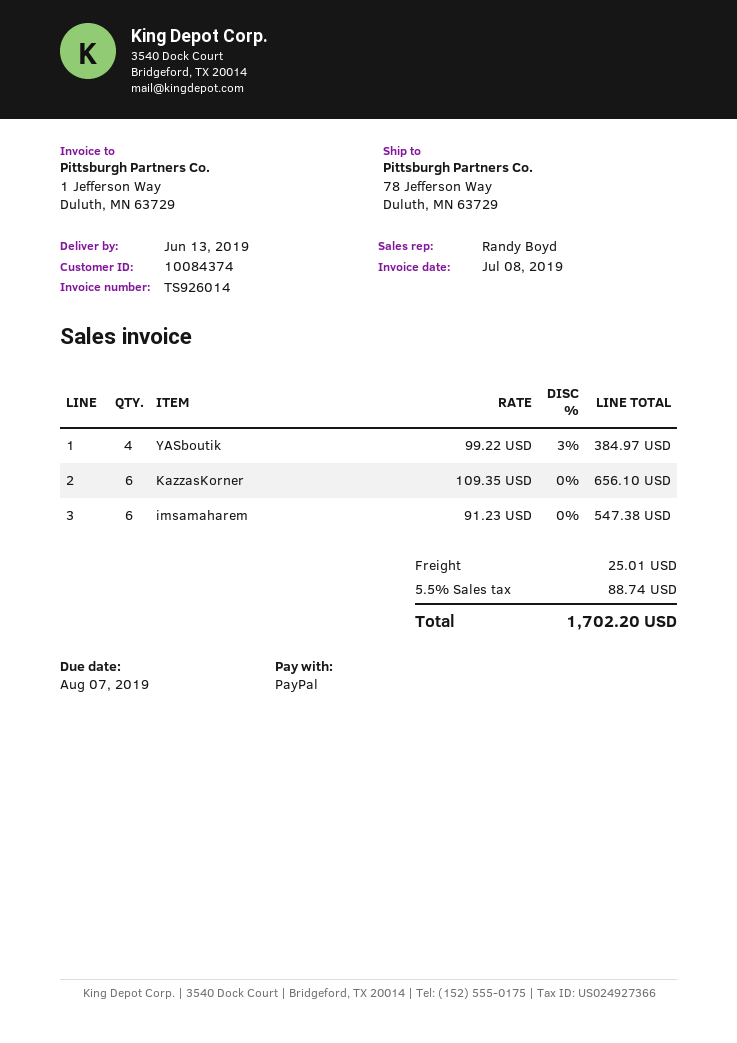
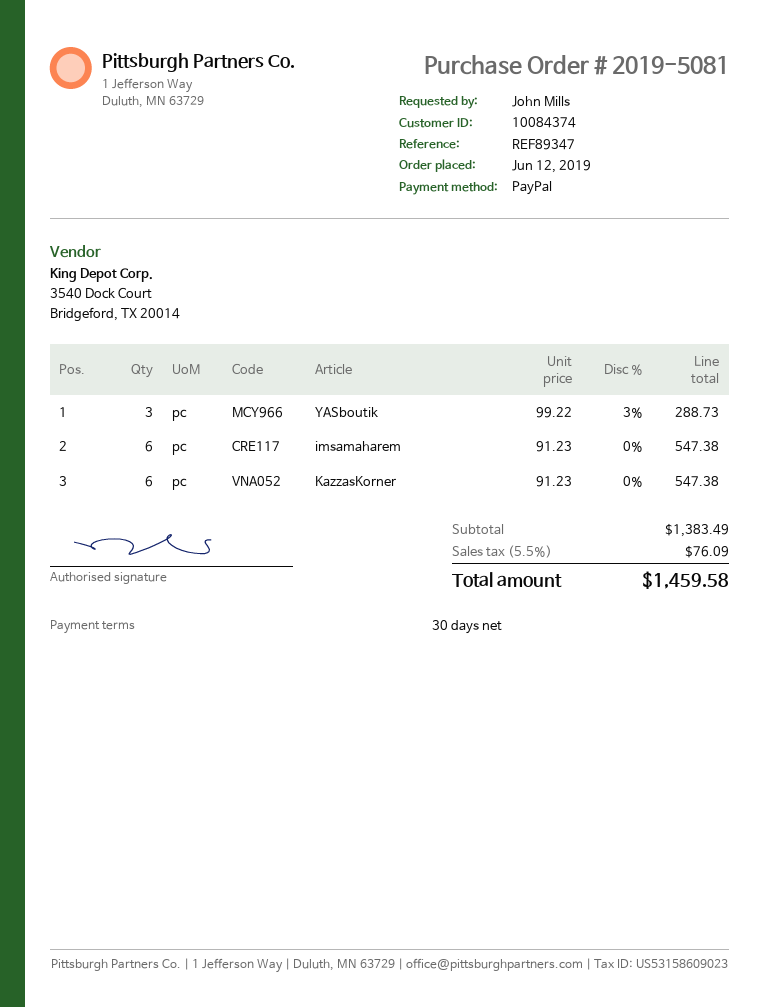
YASboutik: 4 x 99.22 - 3% = 384.97 -> 3 x 99.22 - 3% = 288.73
KazzasKorner: 6 x 109.35 = 656.10 -> 6 x 91.23 = 547.38
shipping: 25.01 -> none
tax: 5.5% = 88.74 -> 5.5% = 76.09
total: 1702.20 -> 1459.58

